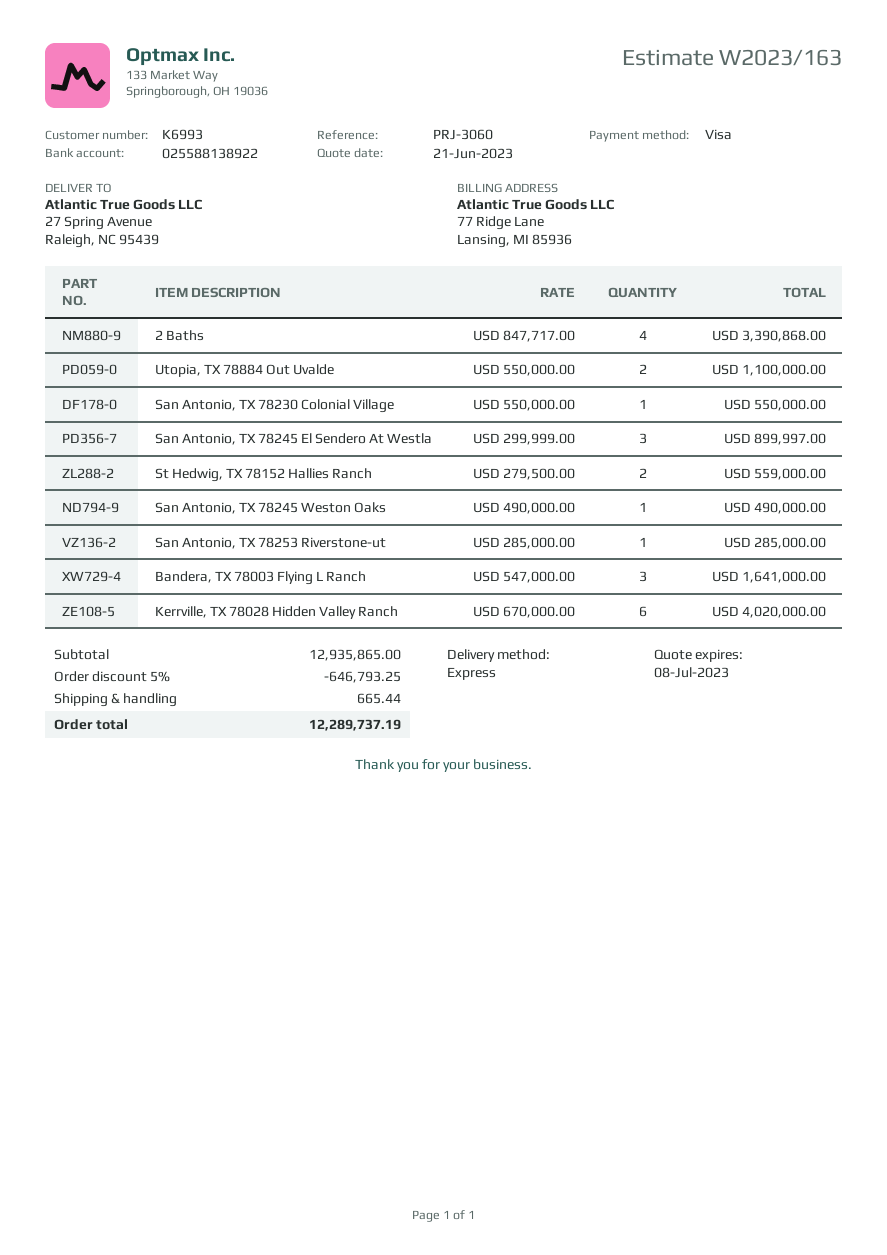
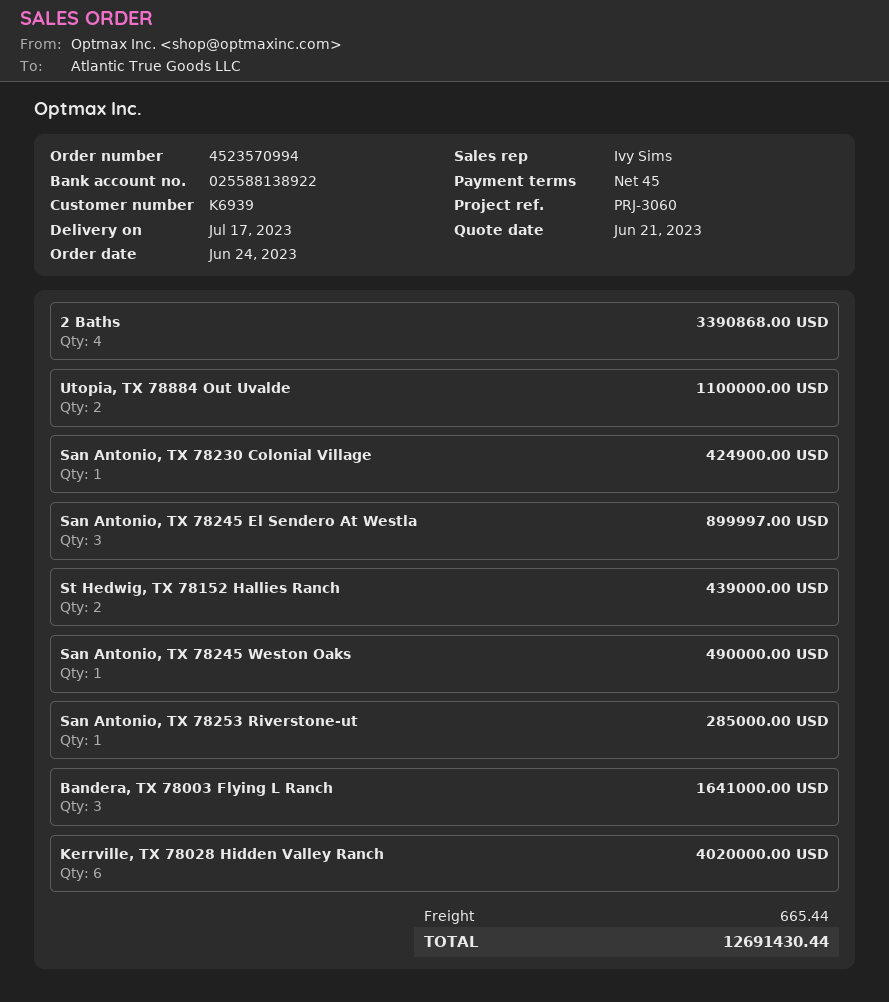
customer number: K6993 -> K6939
San Antonio, TX 78230 Colonial Village: 1 for 550000.00 -> 1 for 424900.00
St Hedwig, TX 78152 Hallies Ranch: 2 for 559000.00 -> 2 for 439000.00
discount: 5% = 646793.25 -> none
total: 12289737.19 -> 12691430.44

